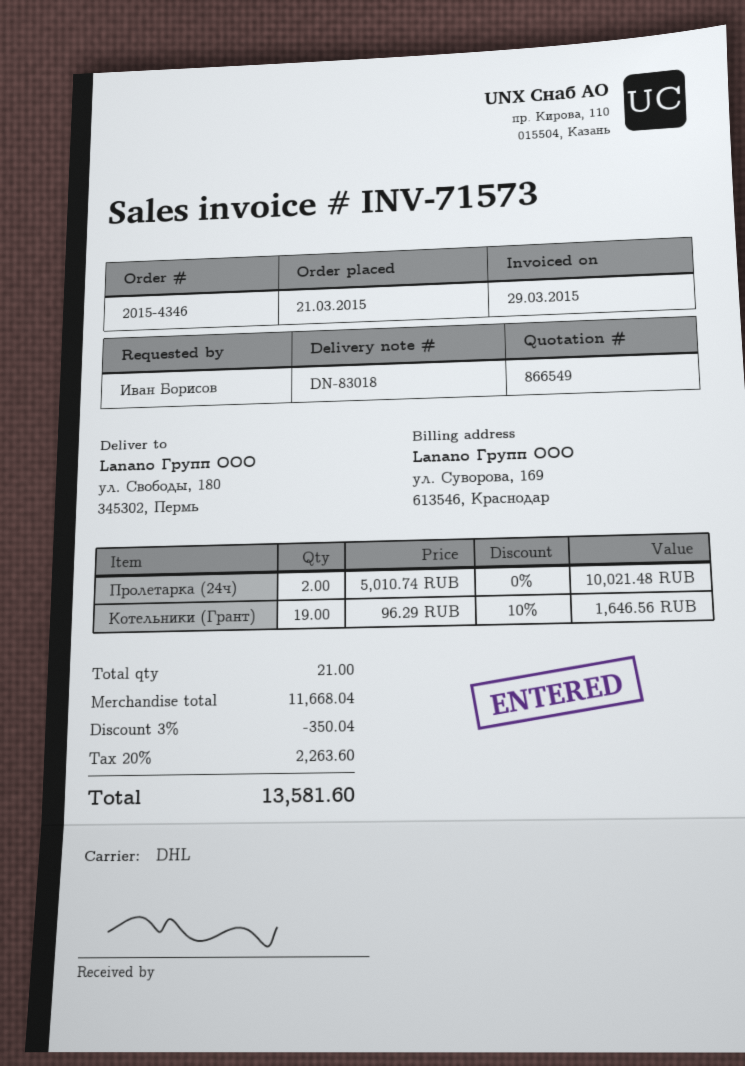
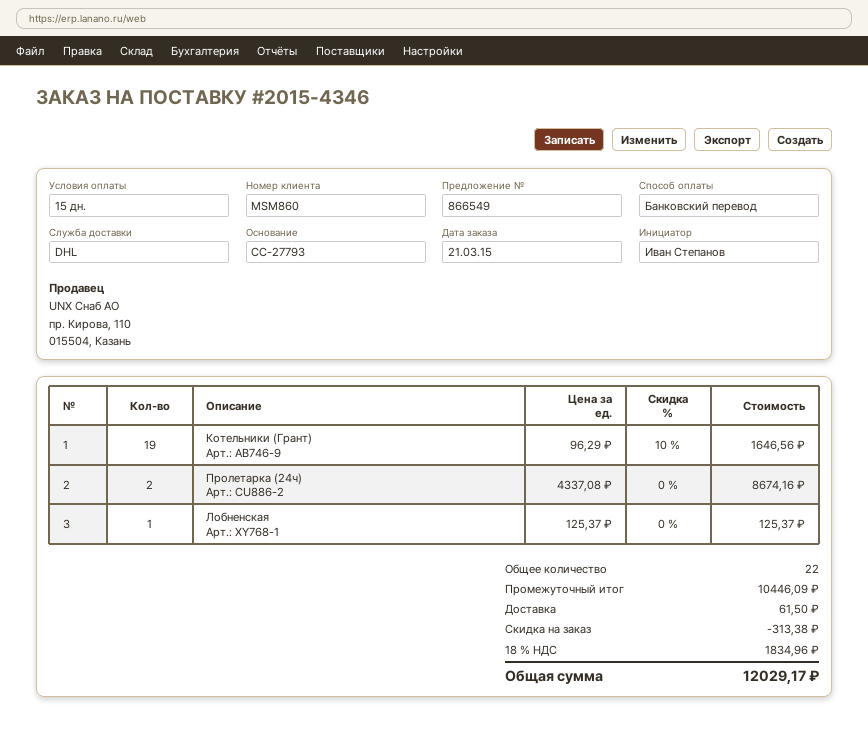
ordered by: Иван Борисов -> Иван Степанов
Пролетарка (24ч): 2 x 5010.74 = 10021.48 -> 2 x 4337.08 = 8674.16
Лобненская: none -> 1 x 125.37 = 125.37
total quantity: 21 -> 22
subtotal: 11668.04 -> 10446.09
discount: 350.04 -> 313.38
shipping: none -> 61.50
tax: 20% = 2263.60 -> 18% = 1834.96
total: 13581.60 -> 12029.17

